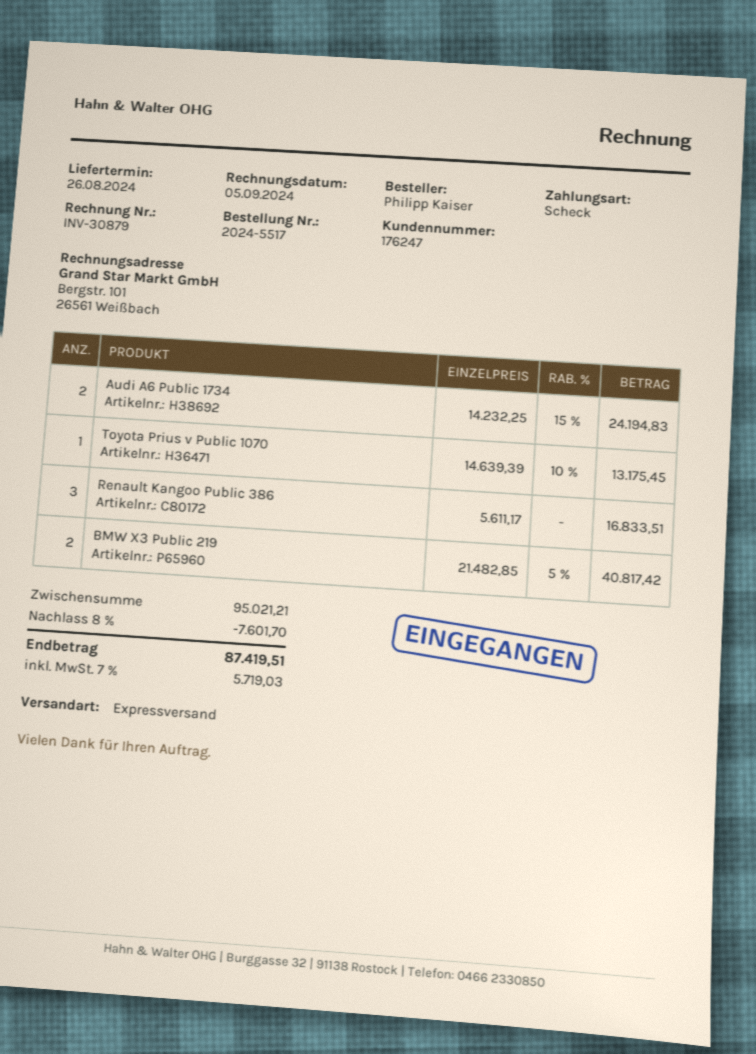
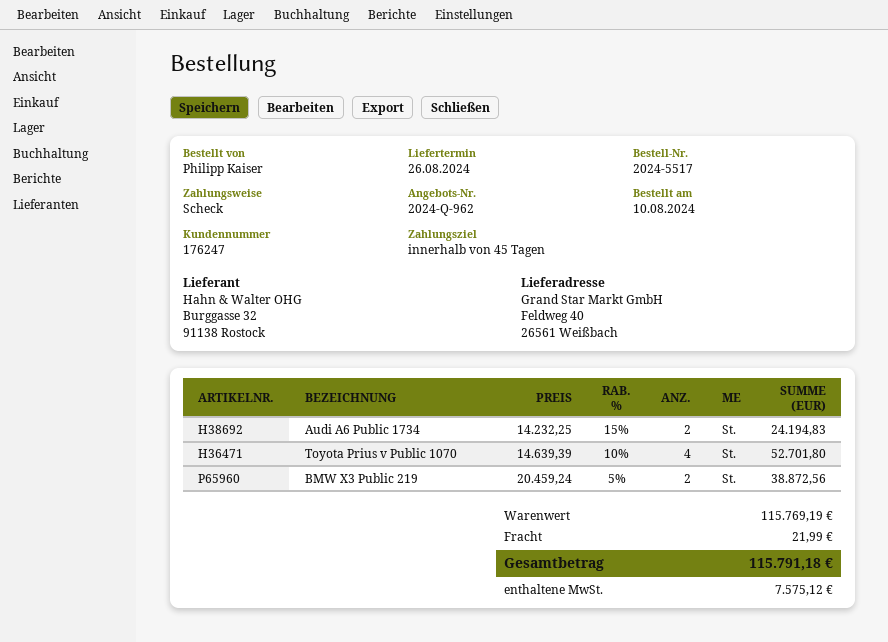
Toyota Prius v Public 1070: 1 x 14639.39 - 10% = 13175.45 -> 4 x 14639.39 - 10% = 52701.80
Renault Kangoo Public 386: 3 x 5611.17 = 16833.51 -> none
BMW X3 Public 219: 2 x 21482.85 - 5% = 40817.42 -> 2 x 20459.24 - 5% = 38872.56
subtotal: 95021.21 -> 115769.19
discount: 8% = 7601.70 -> none
shipping: none -> 21.99
tax: 5719.03 -> 7575.12
total: 87419.51 -> 115791.18

